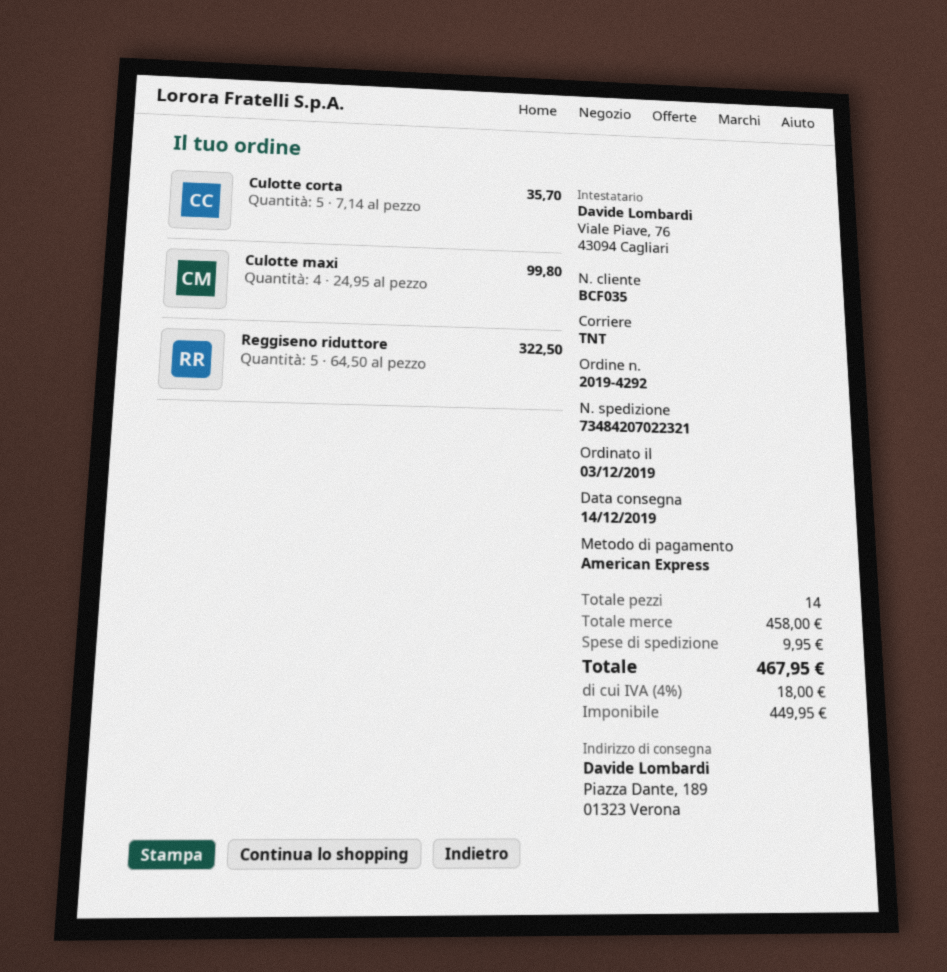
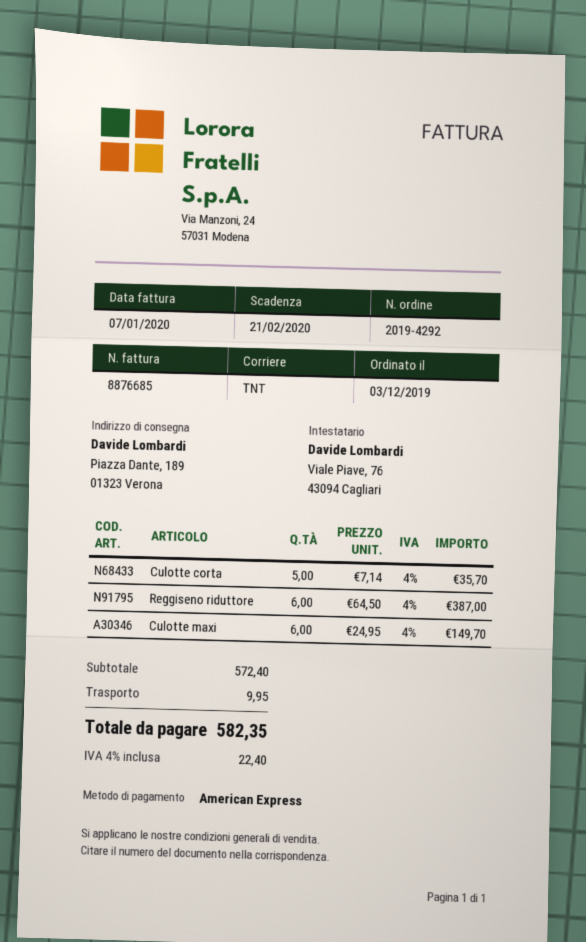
Culotte maxi: 4 x 24.95 = 99.80 -> 6 x 24.95 = 149.70
Reggiseno riduttore: 5 x 64.50 = 322.50 -> 6 x 64.50 = 387.00
subtotal: 458.00 -> 572.40
tax: 4% = 18.00 -> 4% = 22.40
total: 467.95 -> 582.35

